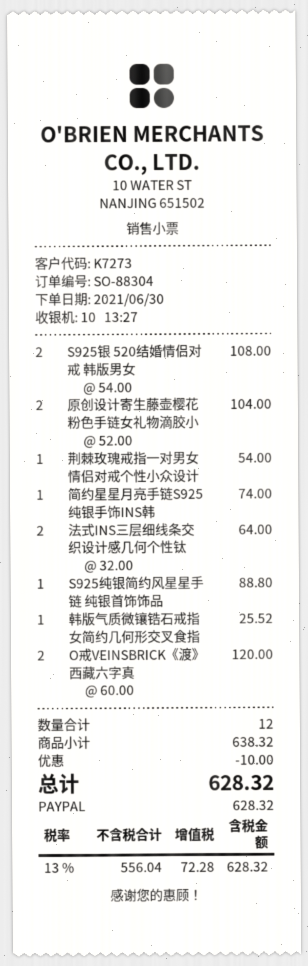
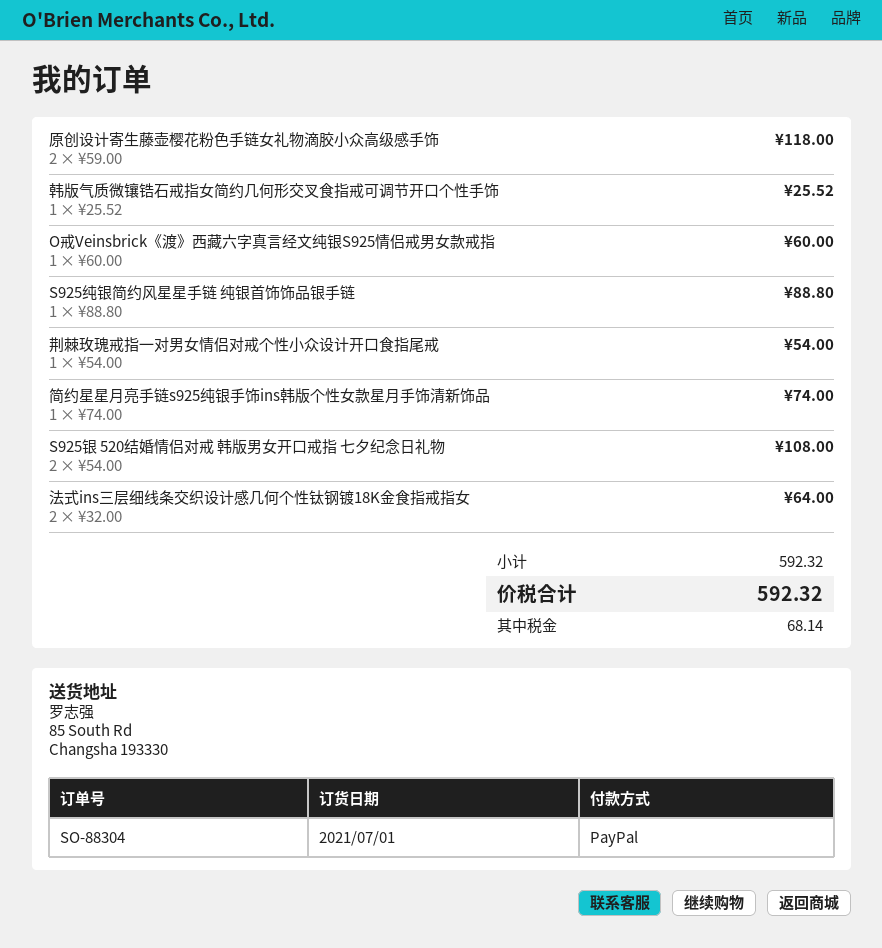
order date: 2021-06-30 -> 2021-07-01
原创设计寄生藤壶樱花粉色手链女礼物滴胶小: 2 x 52.00 = 104.00 -> 2 x 59.00 = 118.00
O戒VEINSBRICK《渡》西藏六字真: 2 x 60.00 = 120.00 -> 1 x 60.00 = 60.00
subtotal: 638.32 -> 592.32
discount: 10.00 -> none
tax: 72.28 -> 68.14
total: 628.32 -> 592.32

